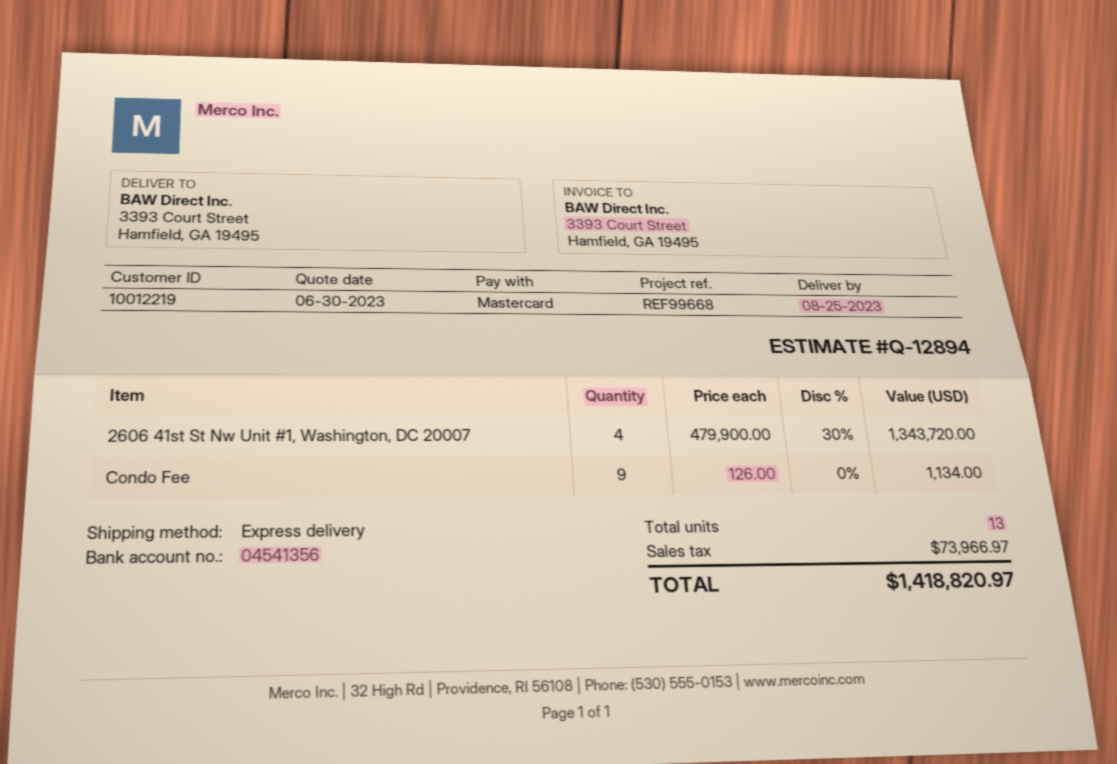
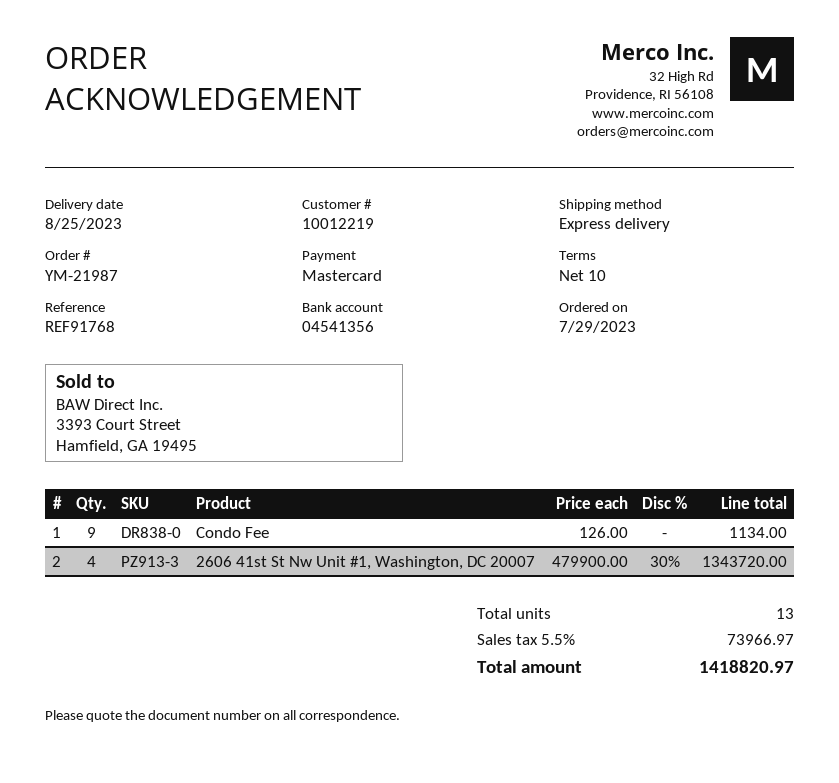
reference: REF99668 -> REF91768

